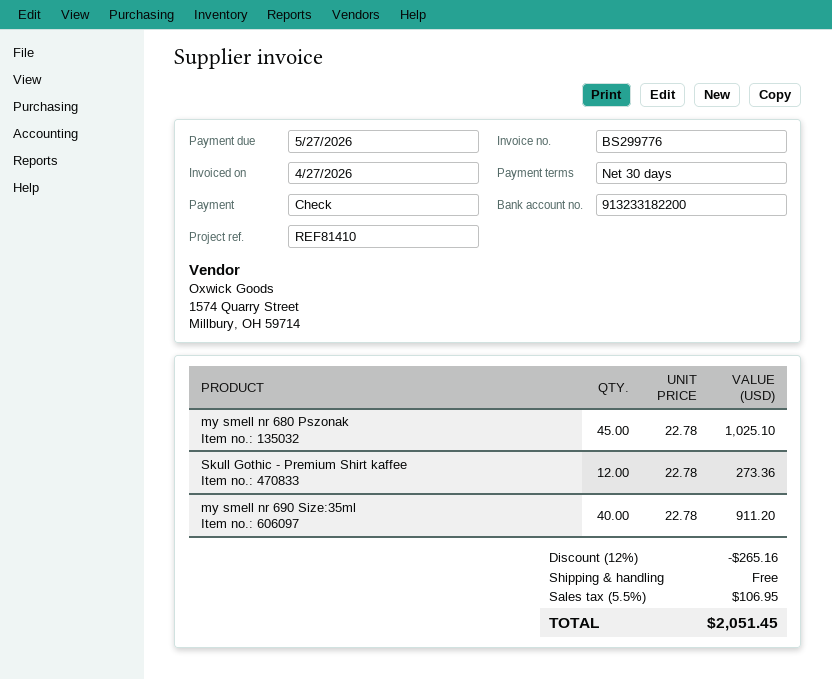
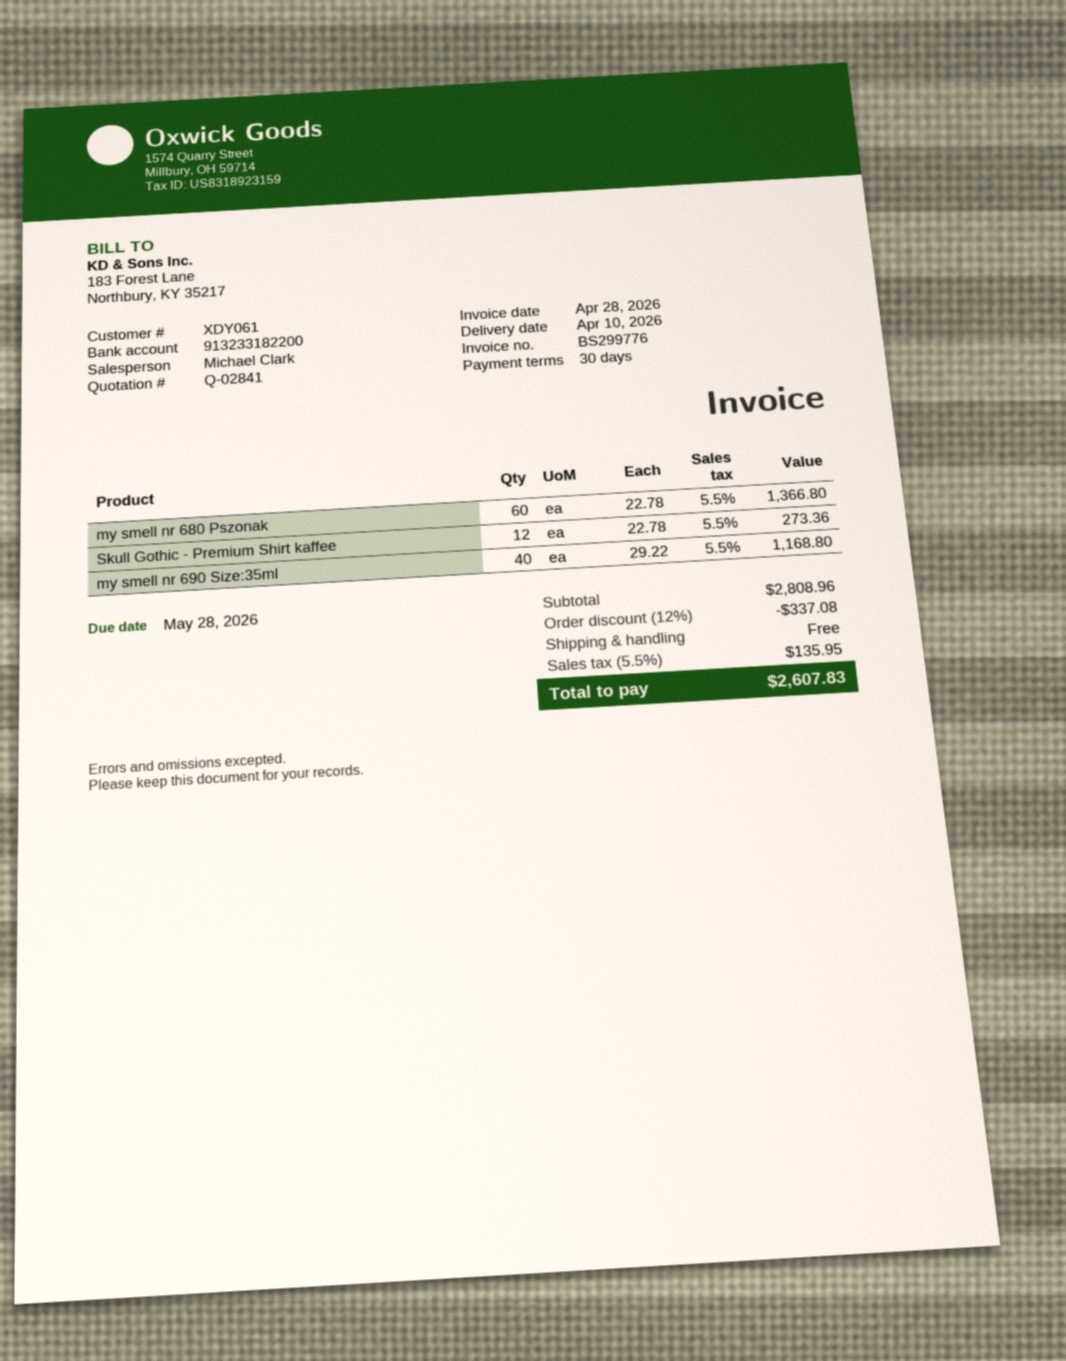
invoice date: 2026-04-27 -> 2026-04-28
due date: 2026-05-27 -> 2026-05-28
my smell nr 680 Pszonak: 45 x 22.78 = 1025.10 -> 60 x 22.78 = 1366.80
my smell nr 690 Size:35ml: 40 x 22.78 = 911.20 -> 40 x 29.22 = 1168.80
discount: 12% = 265.16 -> 12% = 337.08
tax: 5.5% = 106.95 -> 5.5% = 135.95
total: 2051.45 -> 2607.83

